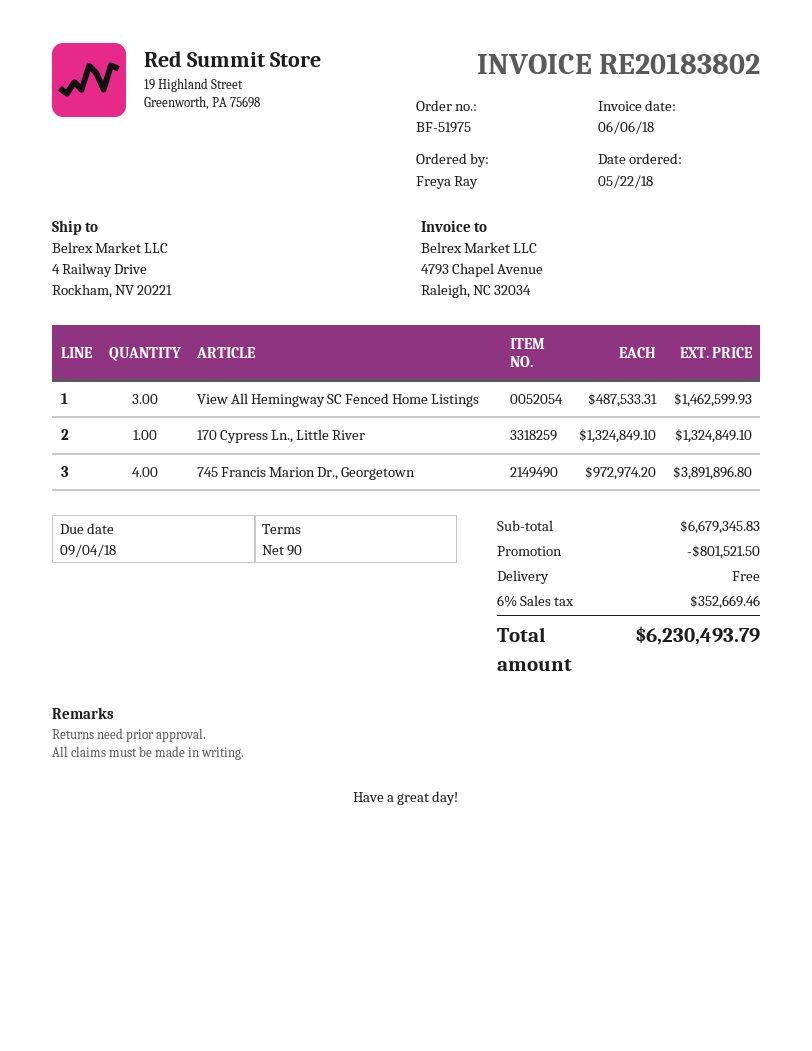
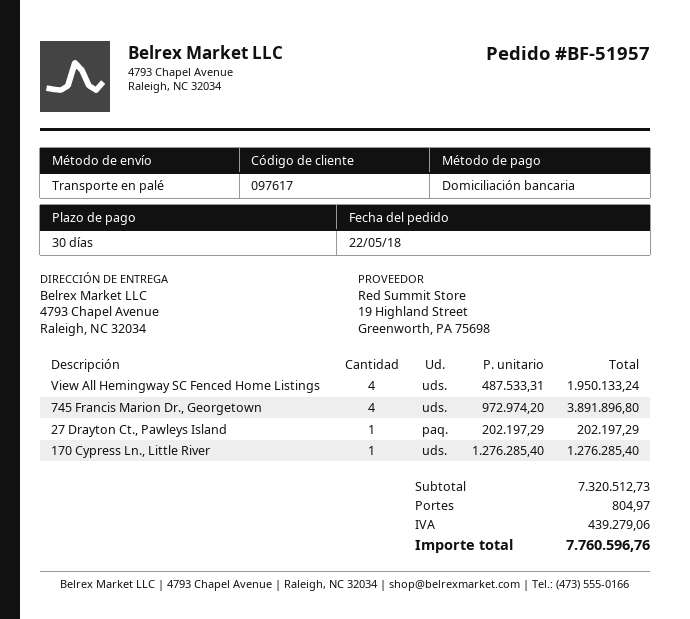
order number: BF-51975 -> BF-51957
payment terms: 90 days -> 30 days
ship to: 4 Railway Drive, Rockham, NV 20221 -> 4793 Chapel Avenue, Raleigh, NC 32034
View All Hemingway SC Fenced Home Listings: 3 x 487533.31 = 1462599.93 -> 4 x 487533.31 = 1950133.24
170 Cypress Ln., Little River: 1 x 1324849.10 = 1324849.10 -> 1 x 1276285.40 = 1276285.40
27 Drayton Ct., Pawleys Island: none -> 1 x 202197.29 = 202197.29
subtotal: 6679345.83 -> 7320512.73
discount: 801521.50 -> none
shipping: 0.00 -> 804.97
tax: 352669.46 -> 439279.06
total: 6230493.79 -> 7760596.76

